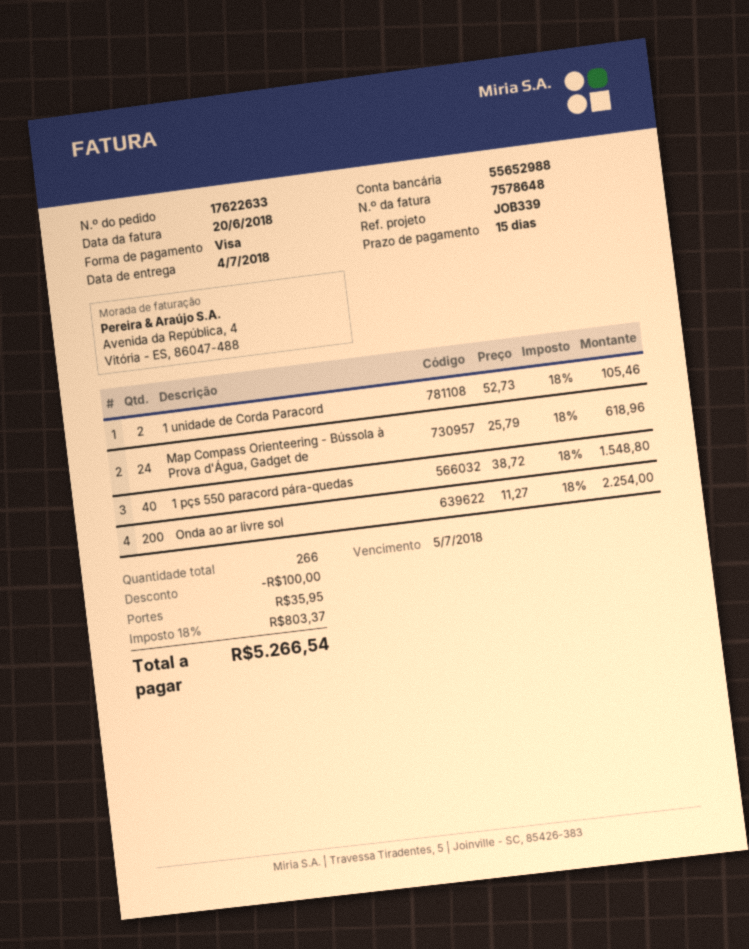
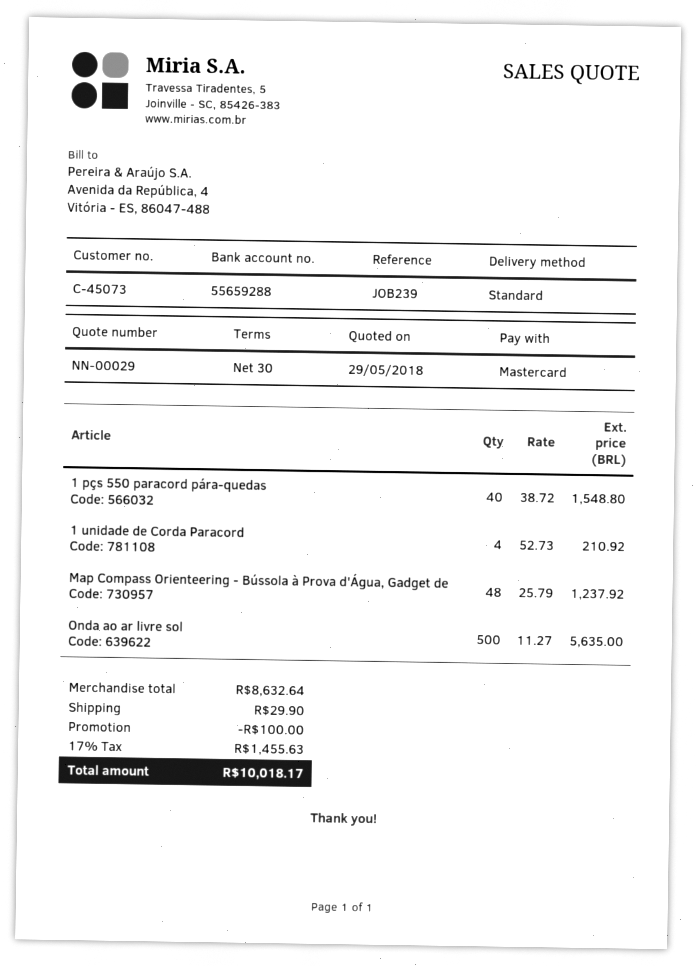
payment terms: 15 days -> 30 days
reference: JOB339 -> JOB239
payment method: Visa -> Mastercard
bank account: 55652988 -> 55659288
1 unidade de Corda Paracord: 2 x 52.73 = 105.46 -> 4 x 52.73 = 210.92
Map Compass Orienteering - Bússola à Prova d'Água, Gadget de: 24 x 25.79 = 618.96 -> 48 x 25.79 = 1237.92
Onda ao ar livre sol: 200 x 11.27 = 2254.00 -> 500 x 11.27 = 5635.00
shipping: 35.95 -> 29.90
tax: 18% = 803.37 -> 17% = 1455.63
total: 5266.54 -> 10018.17

